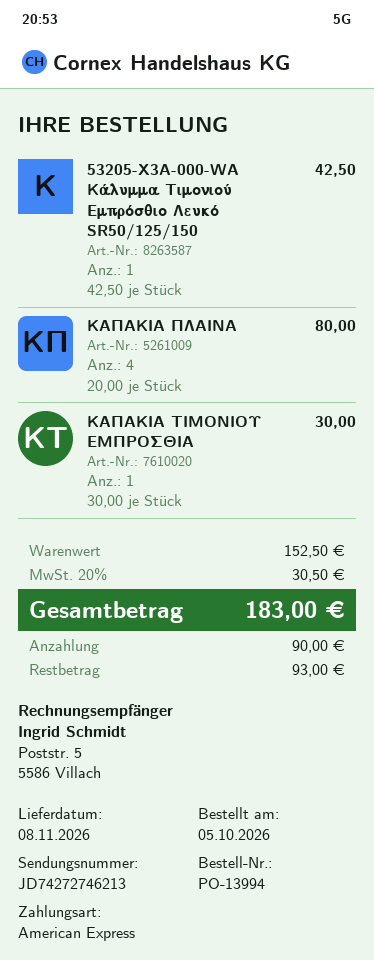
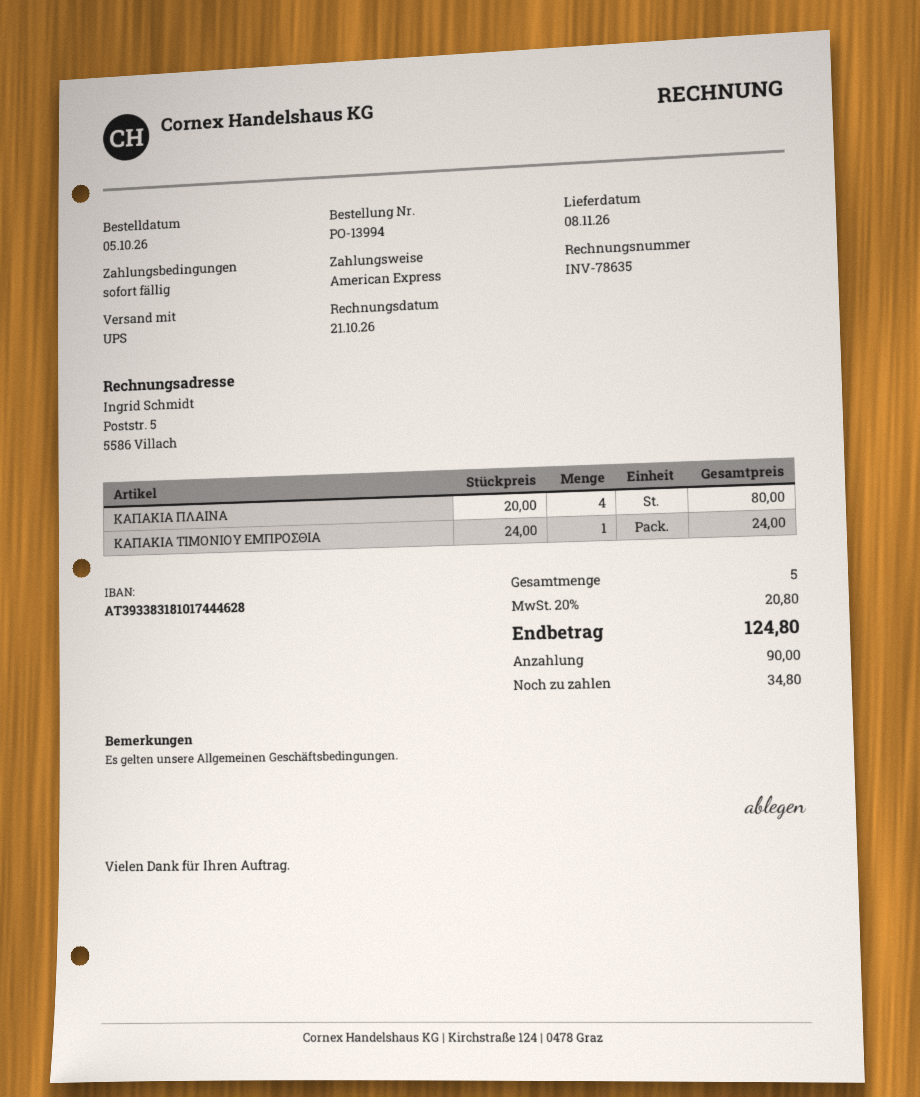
53205-X3A-000-WA Κάλυμμα Τιμονιού Εμπρόσθιο Λευκό SR50/125/150: 1 x 42.50 = 42.50 -> none
ΚΑΠΑΚΙΑ ΤΙΜΟΝΙΟΥ ΕΜΠΡΟΣΘΙΑ: 1 x 30.00 = 30.00 -> 1 x 24.00 = 24.00
tax: 20% = 30.50 -> 20% = 20.80
total: 183.00 -> 124.80
balance: 93.00 -> 34.80

